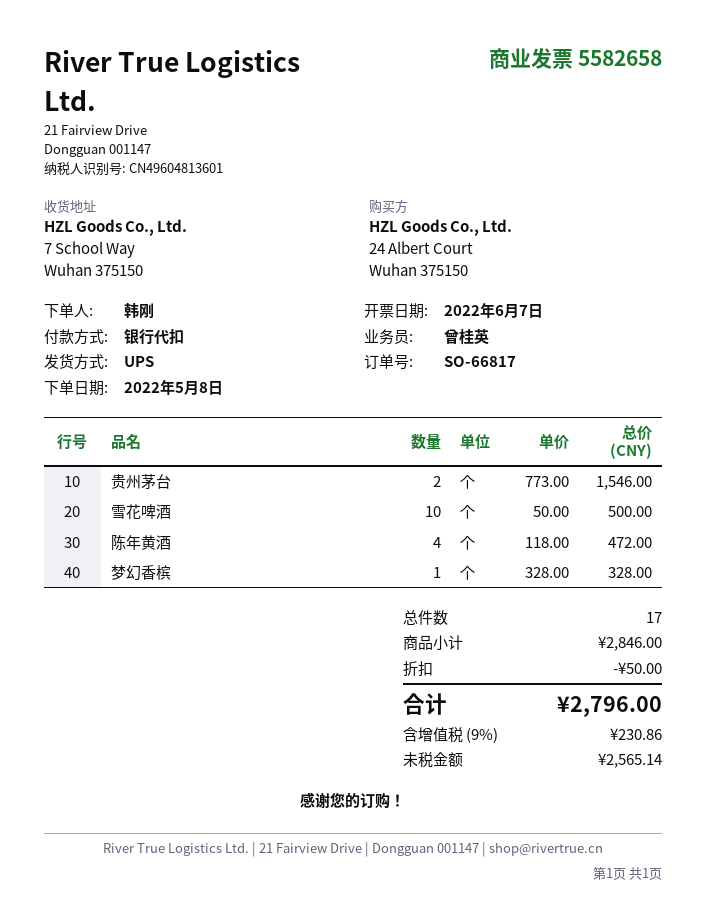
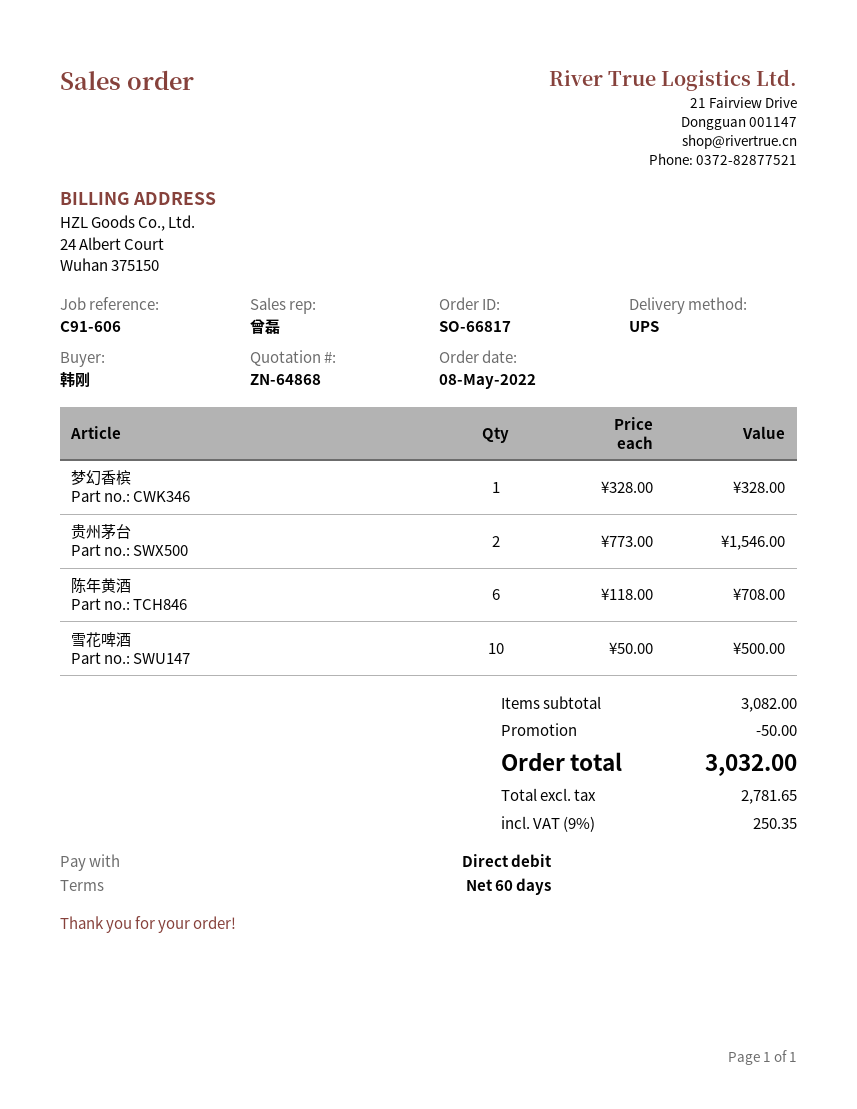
sales rep: 曾桂英 -> 曾磊
陈年黄酒: 4 x 118.00 = 472.00 -> 6 x 118.00 = 708.00
subtotal: 2846.00 -> 3082.00
net: 2565.14 -> 2781.65
tax: 9% = 230.86 -> 9% = 250.35
total: 2796.00 -> 3032.00

